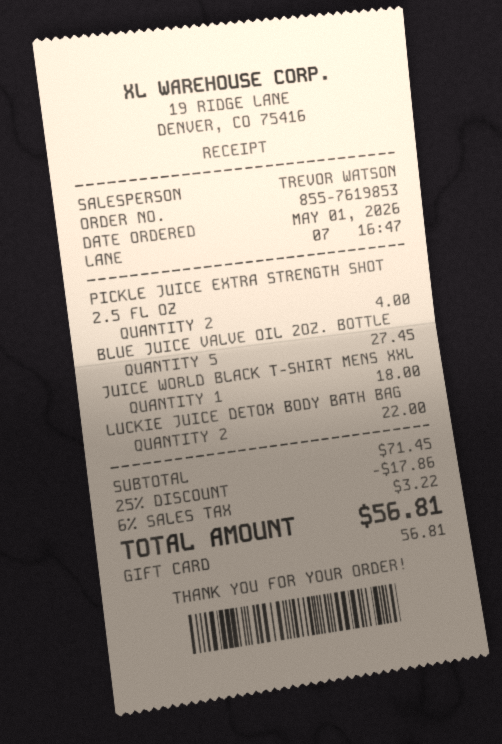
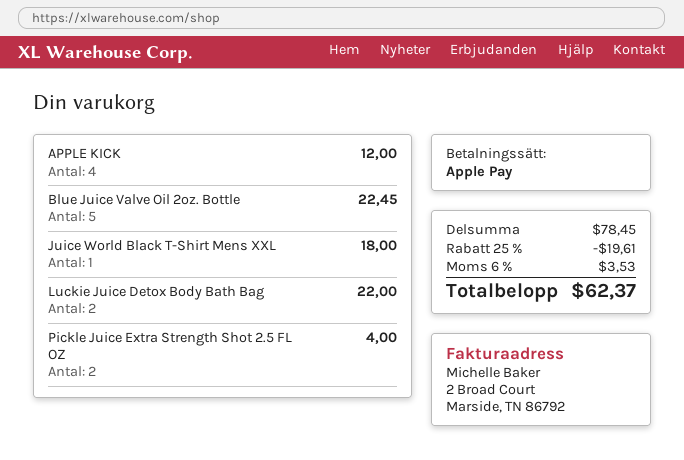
payment method: gift card -> Apple Pay
BLUE JUICE VALVE OIL 2OZ. BOTTLE: 5 for 27.45 -> 5 for 22.45
APPLE KICK: none -> 4 for 12.00
subtotal: 71.45 -> 78.45
discount: 25% = 17.86 -> 25% = 19.61
tax: 6% = 3.22 -> 6% = 3.53
total: 56.81 -> 62.37

